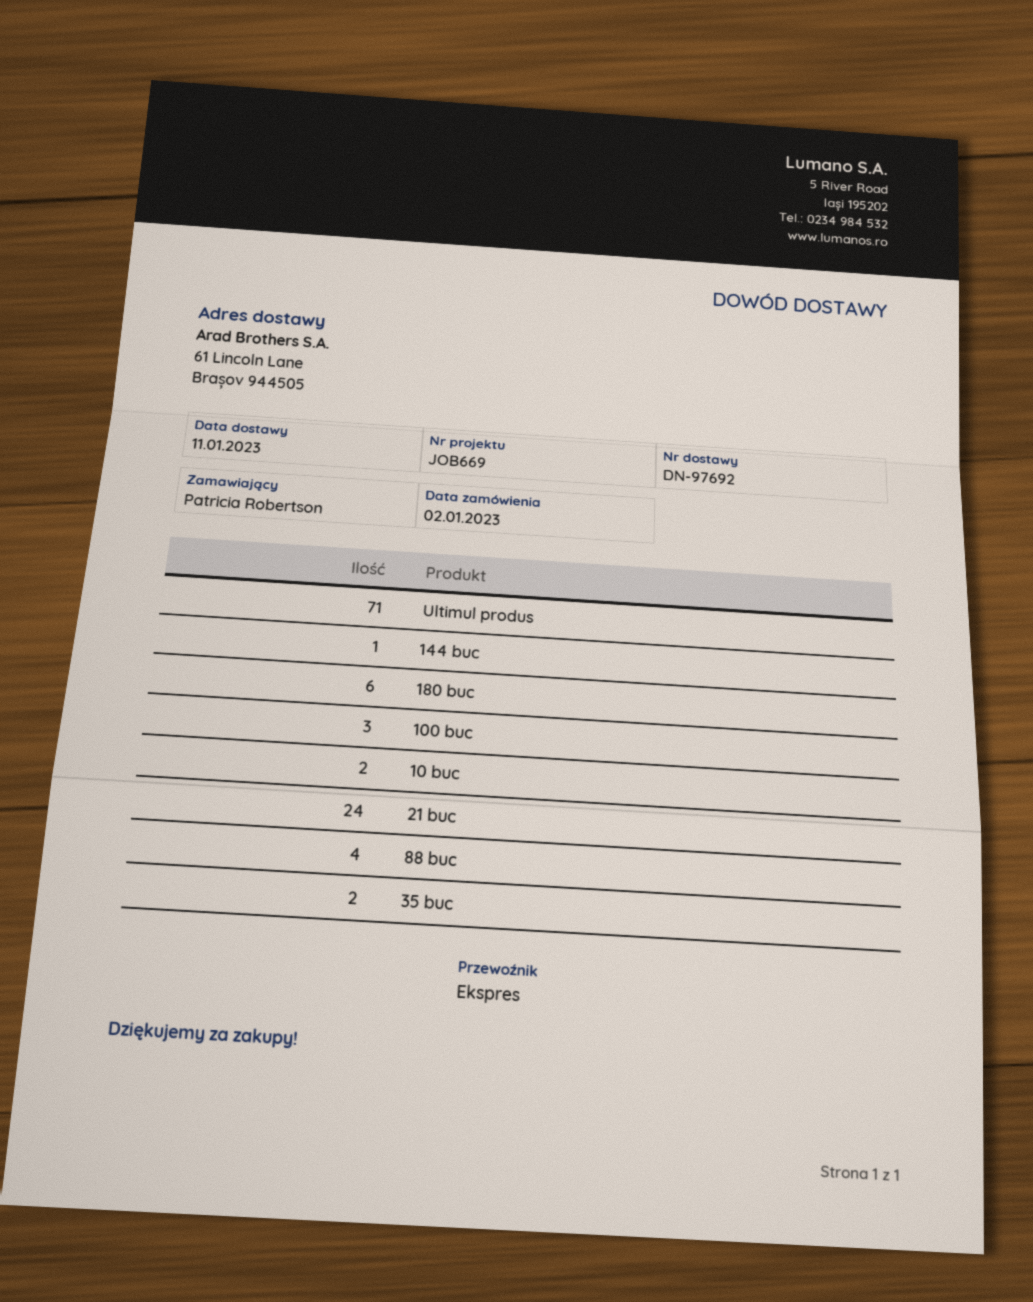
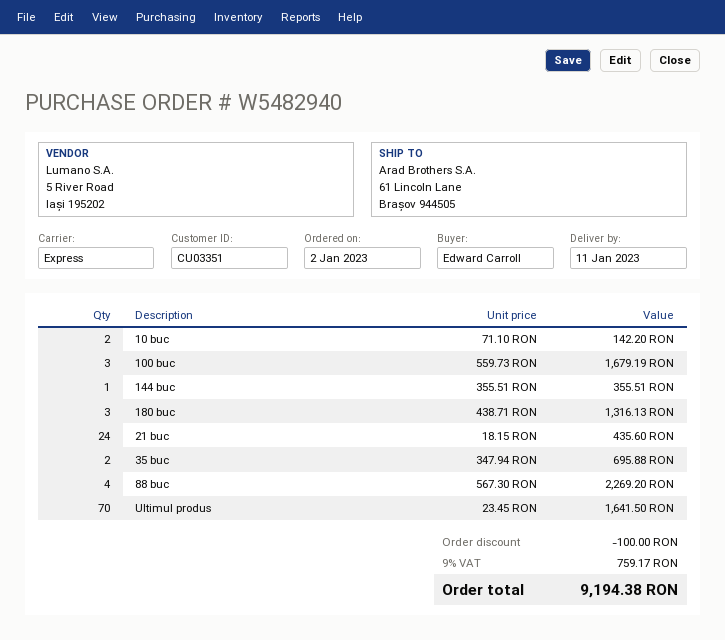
ordered by: Patricia Robertson -> Edward Carroll
Ultimul produs: 71 -> 70
180 buc: 6 -> 3

